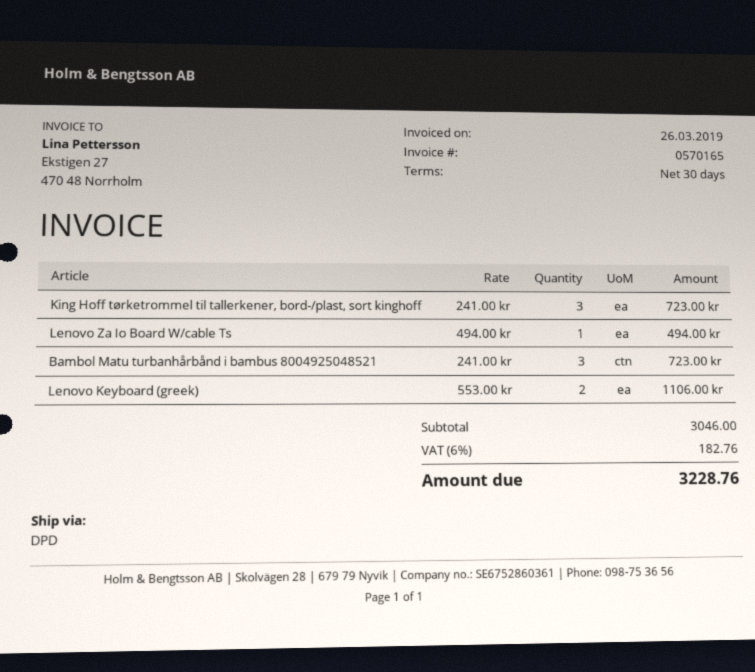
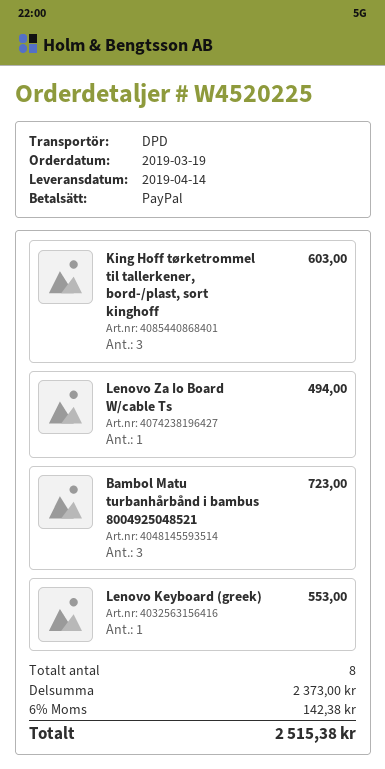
King Hoff tørketrommel til tallerkener, bord-/plast, sort kinghoff: 3 for 723.00 -> 3 for 603.00
Lenovo Keyboard (greek): 2 for 1106.00 -> 1 for 553.00
subtotal: 3046.00 -> 2373.00
tax: 6% = 182.76 -> 6% = 142.38
total: 3228.76 -> 2515.38

